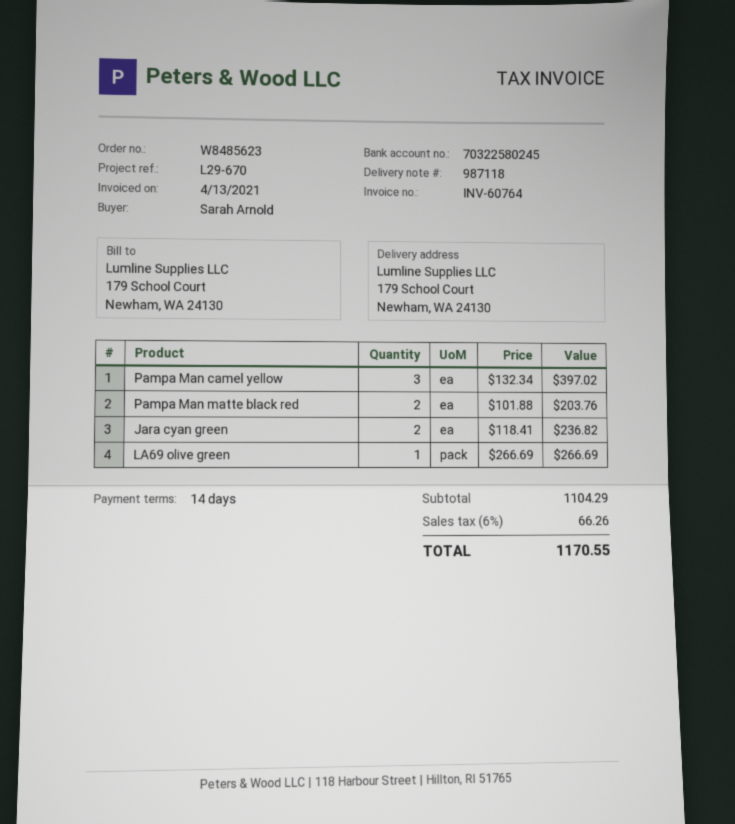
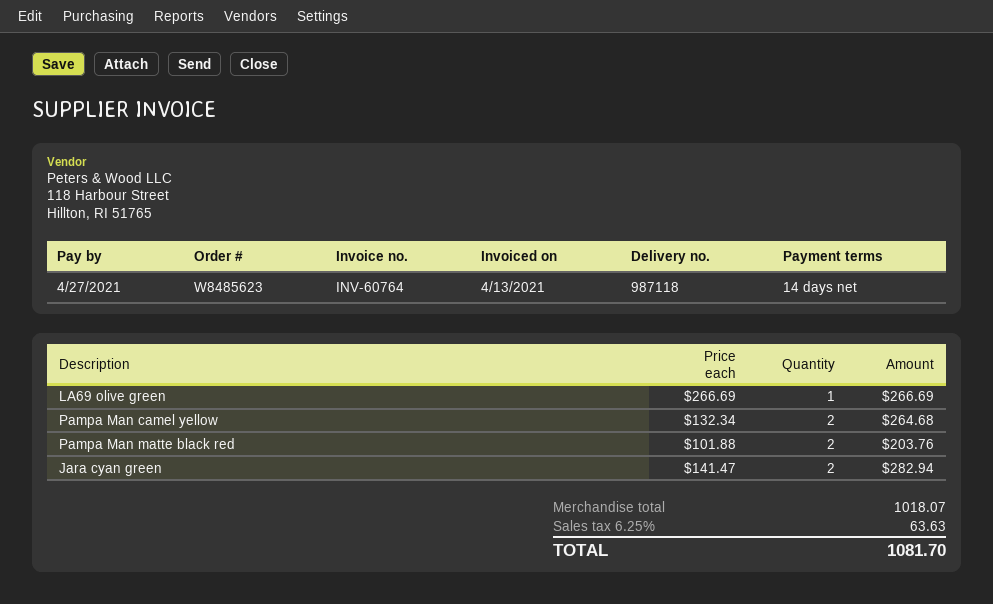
Pampa Man camel yellow: 3 x 132.34 = 397.02 -> 2 x 132.34 = 264.68
Jara cyan green: 2 x 118.41 = 236.82 -> 2 x 141.47 = 282.94
subtotal: 1104.29 -> 1018.07
tax: 6% = 66.26 -> 6.25% = 63.63
total: 1170.55 -> 1081.70

